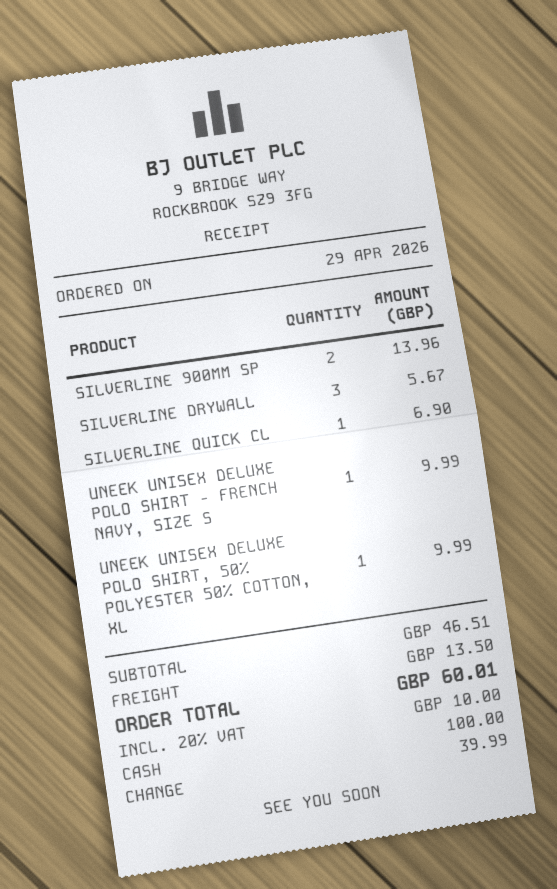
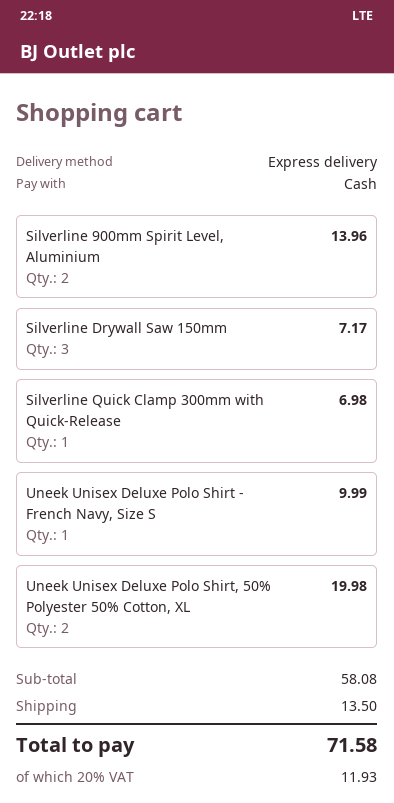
SILVERLINE DRYWALL: 3 for 5.67 -> 3 for 7.17
SILVERLINE QUICK CL: 1 for 6.90 -> 1 for 6.98
UNEEK UNISEX DELUXE POLO SHIRT, 50% POLYESTER 50% COTTON, XL: 1 for 9.99 -> 2 for 19.98
subtotal: 46.51 -> 58.08
tax: 20% = 10.00 -> 20% = 11.93
total: 60.01 -> 71.58

